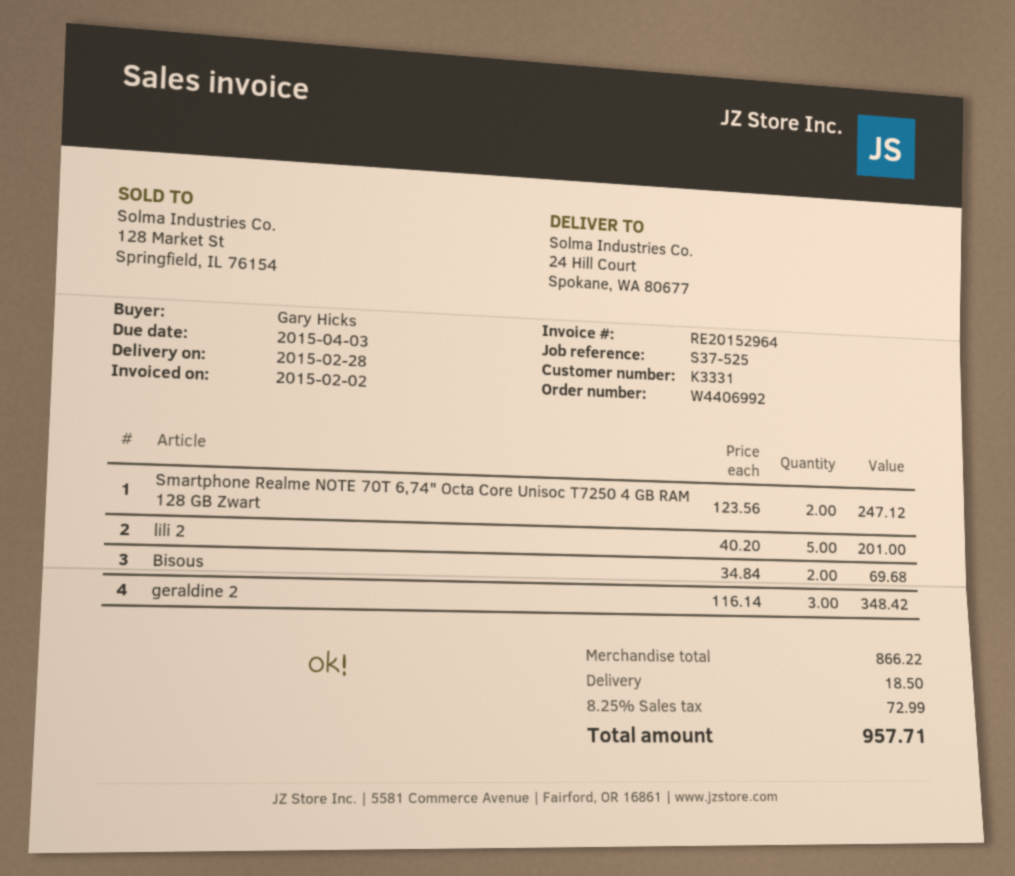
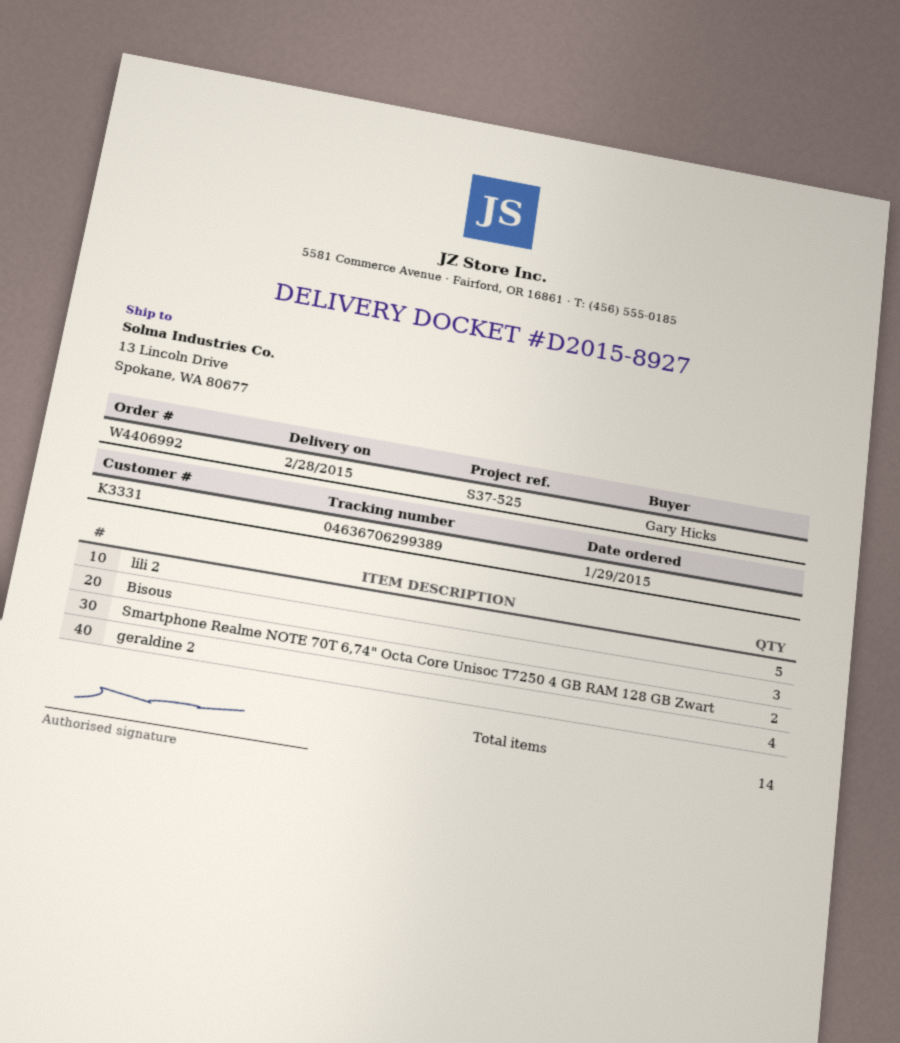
ship to: 24 Hill Court, Spokane, WA 80677 -> 13 Lincoln Drive, Spokane, WA 80677
Bisous: 2 -> 3
geraldine 2: 3 -> 4

